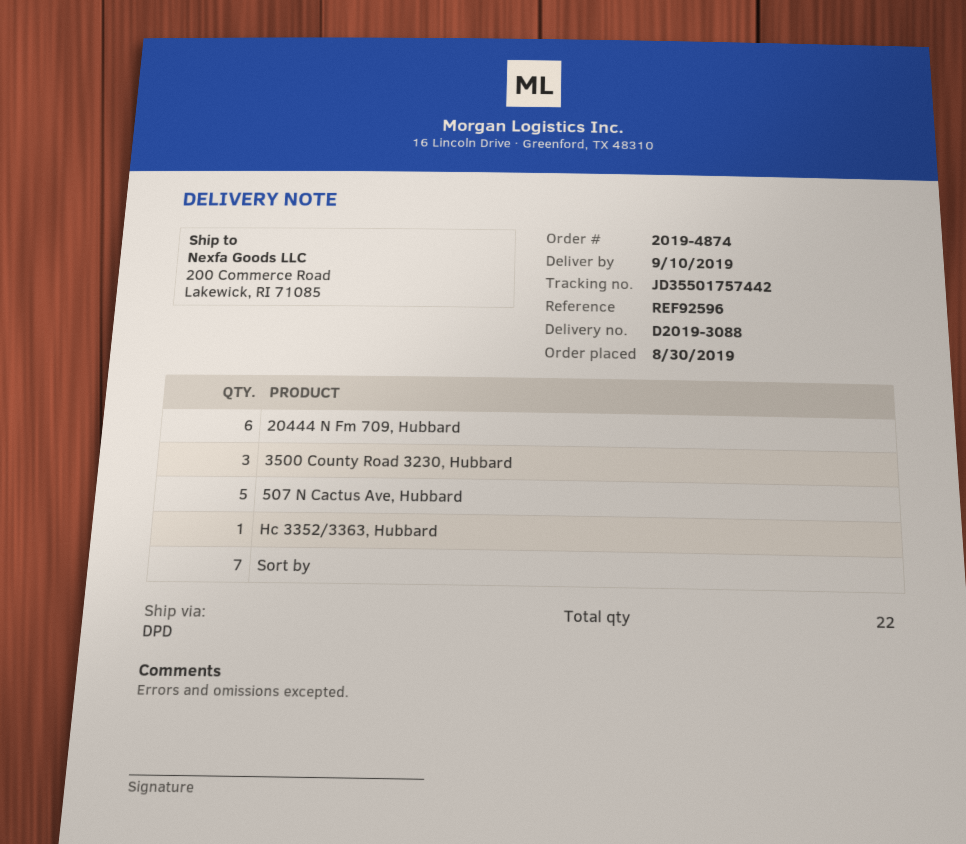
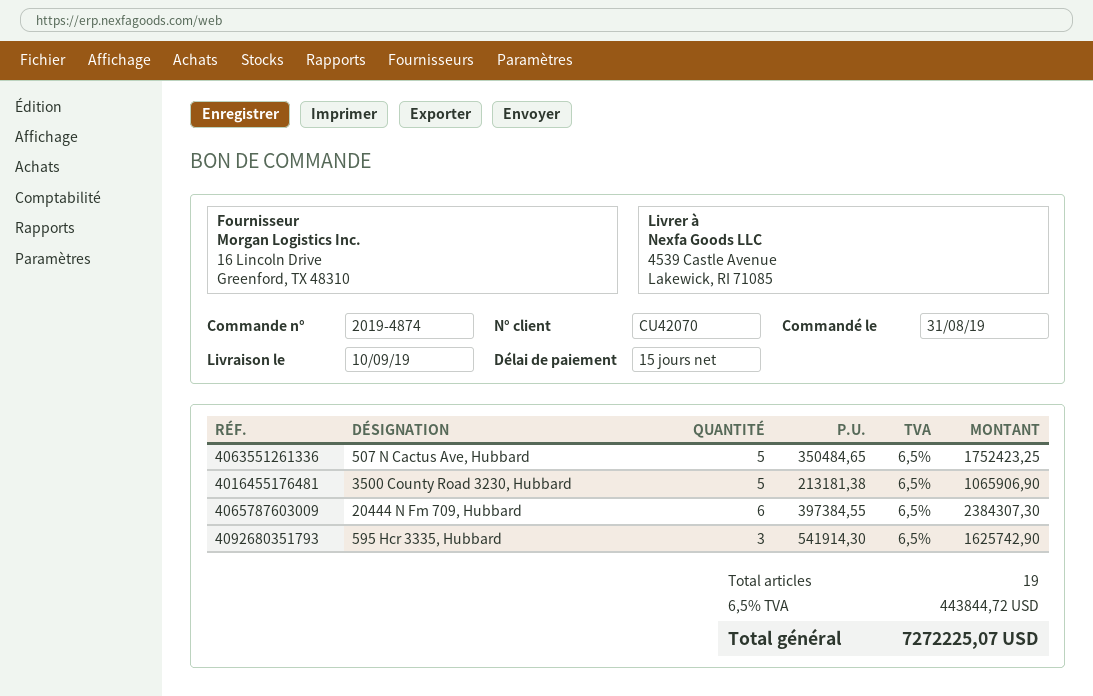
order date: 2019-08-30 -> 2019-08-31
ship to: 200 Commerce Road, Lakewick, RI 71085 -> 4539 Castle Avenue, Lakewick, RI 71085
3500 County Road 3230, Hubbard: 3 -> 5
Hc 3352/3363, Hubbard: 1 -> none
Sort by: 7 -> none
595 Hcr 3335, Hubbard: none -> 3
total quantity: 22 -> 19

